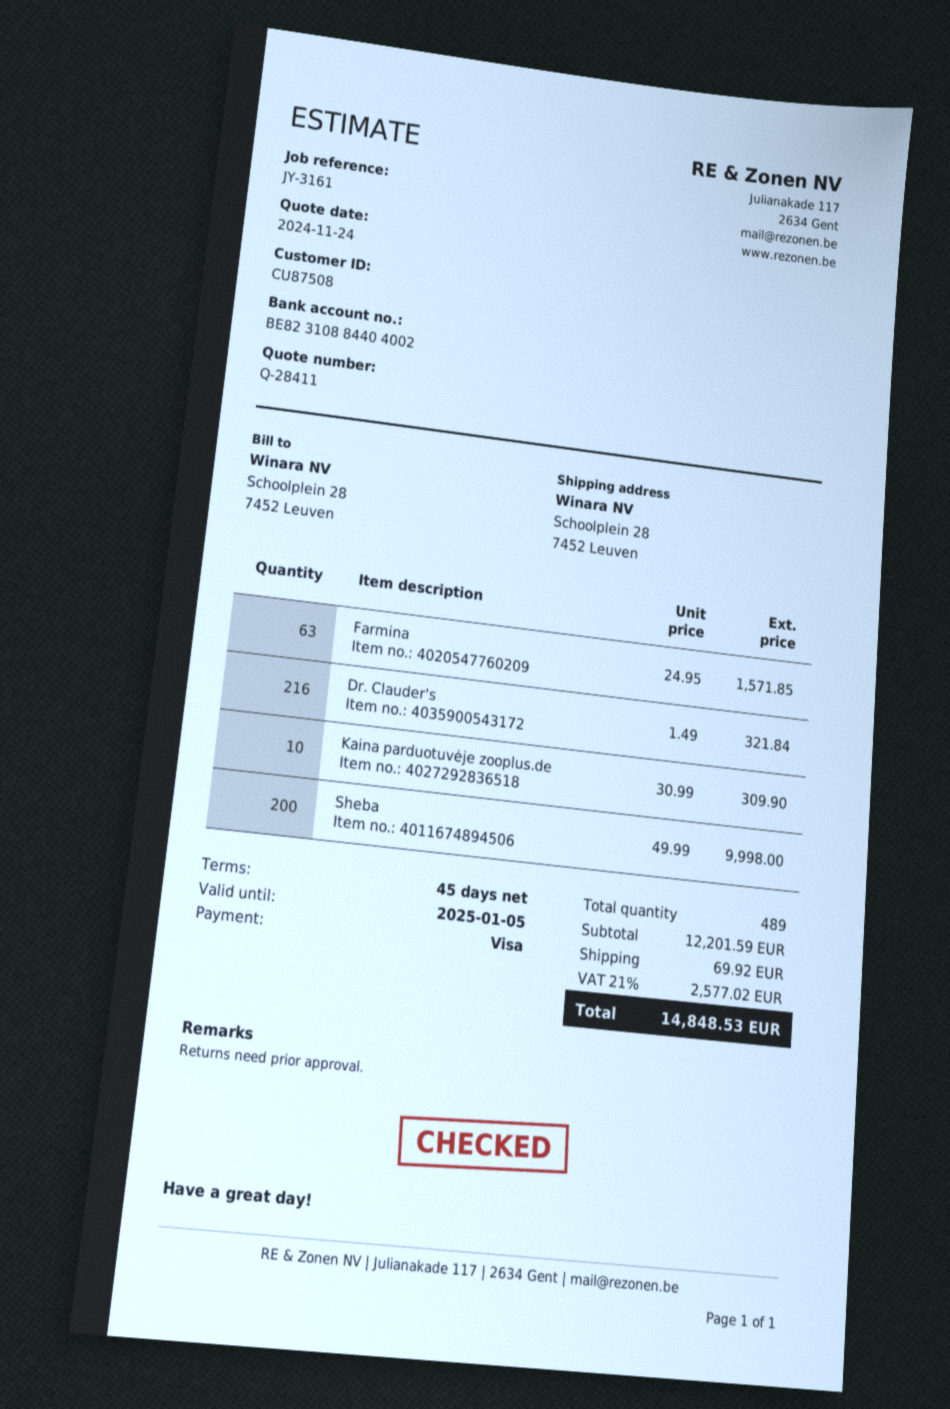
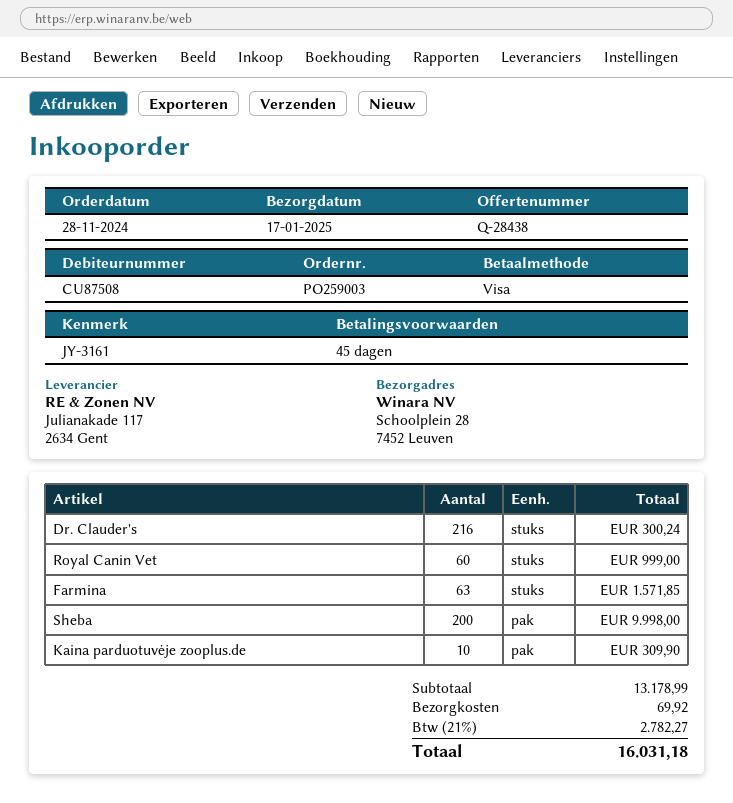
quote number: Q-28411 -> Q-28438
Dr. Clauder's: 216 for 321.84 -> 216 for 300.24
Royal Canin Vet: none -> 60 for 999.00
subtotal: 12201.59 -> 13178.99
tax: 21% = 2577.02 -> 21% = 2782.27
total: 14848.53 -> 16031.18

